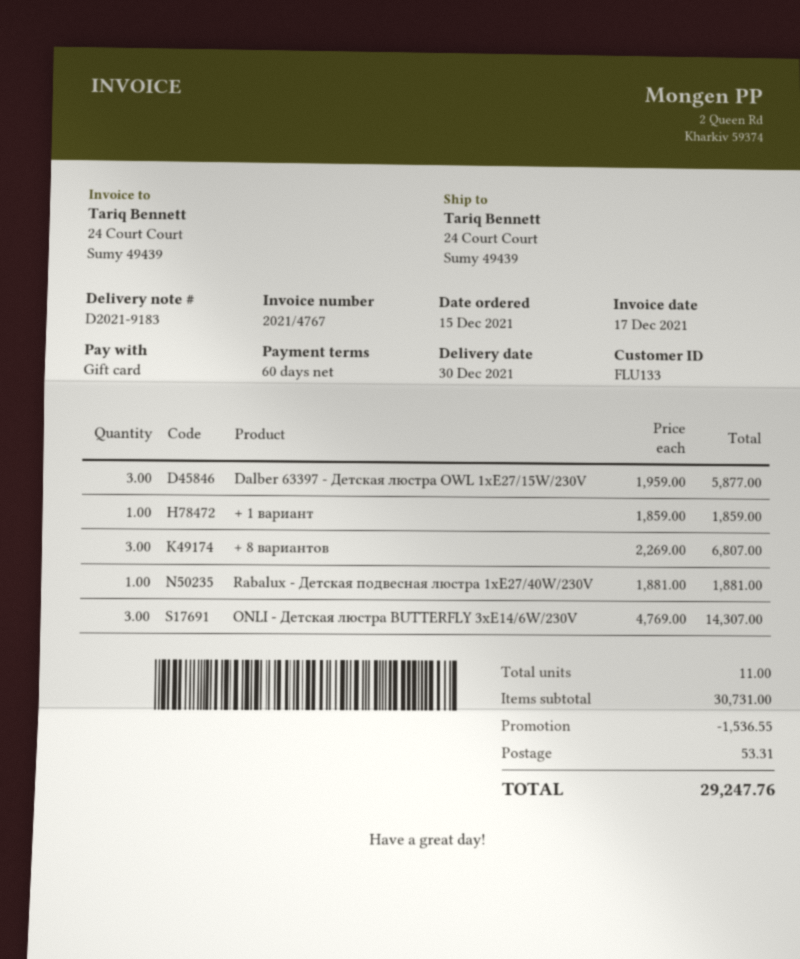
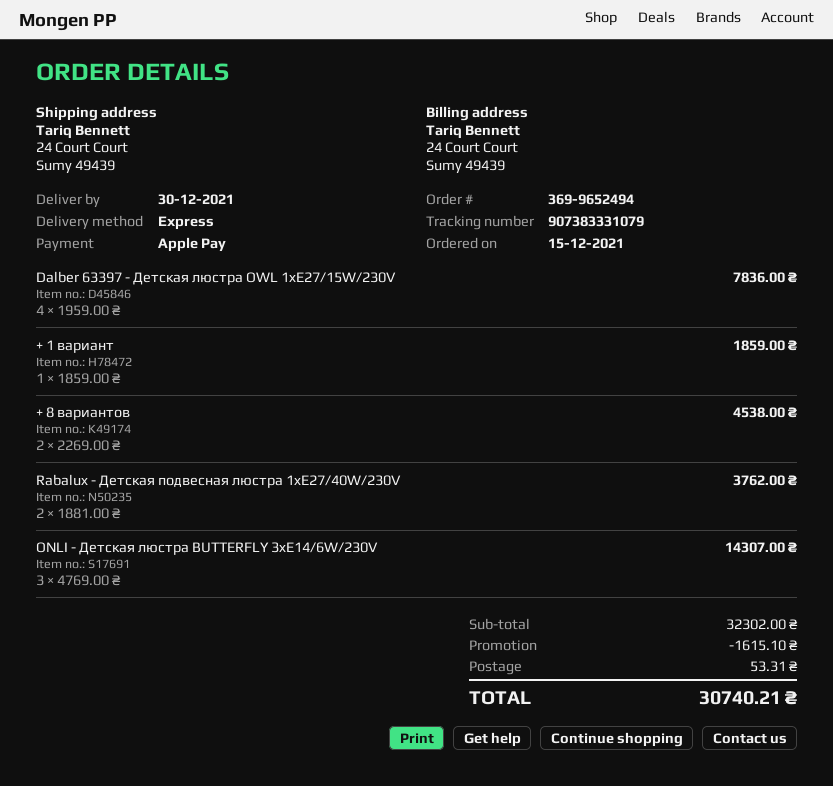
payment method: gift card -> Apple Pay
Dalber 63397 - Детская люстра OWL 1xE27/15W/230V: 3 x 1959.00 = 5877.00 -> 4 x 1959.00 = 7836.00
+ 8 вариантов: 3 x 2269.00 = 6807.00 -> 2 x 2269.00 = 4538.00
Rabalux - Детская подвесная люстра 1xE27/40W/230V: 1 x 1881.00 = 1881.00 -> 2 x 1881.00 = 3762.00
subtotal: 30731.00 -> 32302.00
discount: 1536.55 -> 1615.10
total: 29247.76 -> 30740.21

